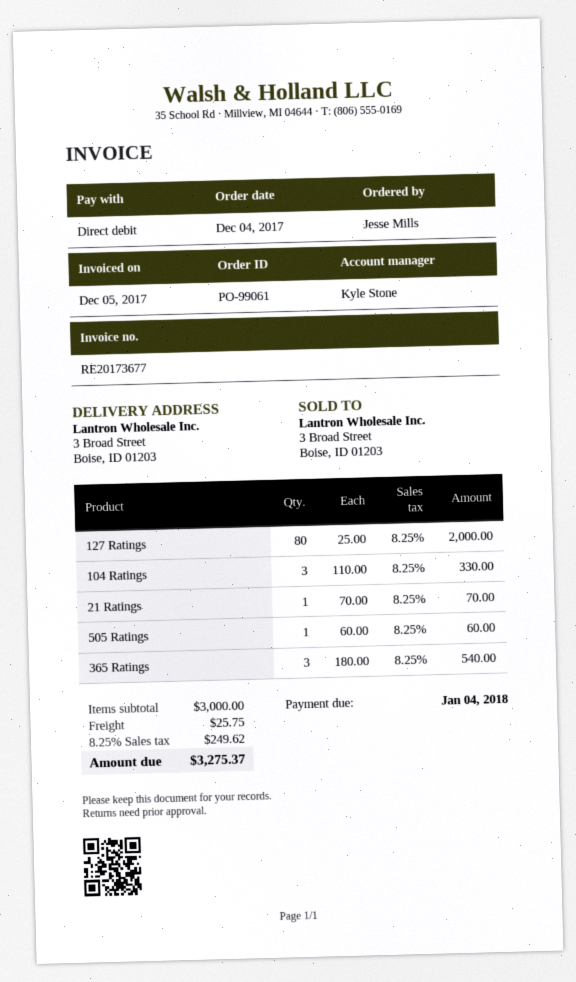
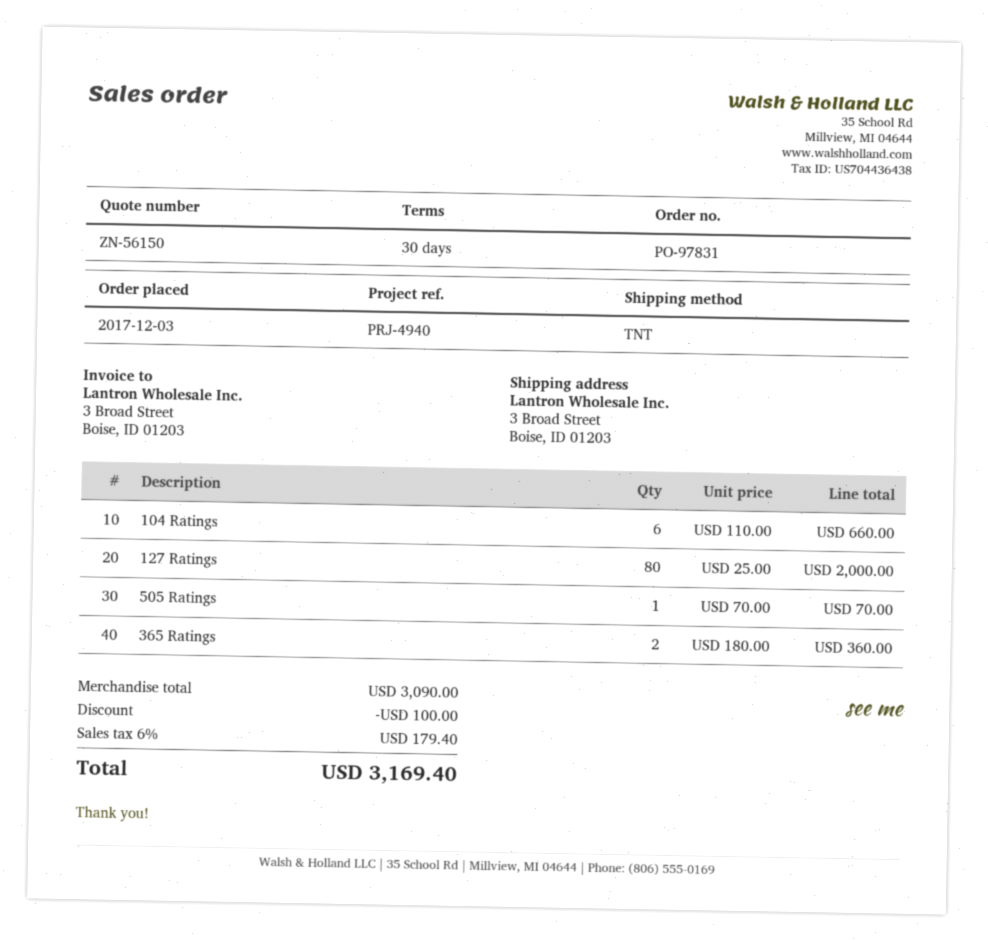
order number: PO-99061 -> PO-97831
order date: 2017-12-04 -> 2017-12-03
104 Ratings: 3 x 110.00 = 330.00 -> 6 x 110.00 = 660.00
21 Ratings: 1 x 70.00 = 70.00 -> none
505 Ratings: 1 x 60.00 = 60.00 -> 1 x 70.00 = 70.00
365 Ratings: 3 x 180.00 = 540.00 -> 2 x 180.00 = 360.00
subtotal: 3000.00 -> 3090.00
discount: none -> 100.00
shipping: 25.75 -> none
tax: 8.25% = 249.62 -> 6% = 179.40
total: 3275.37 -> 3169.40

